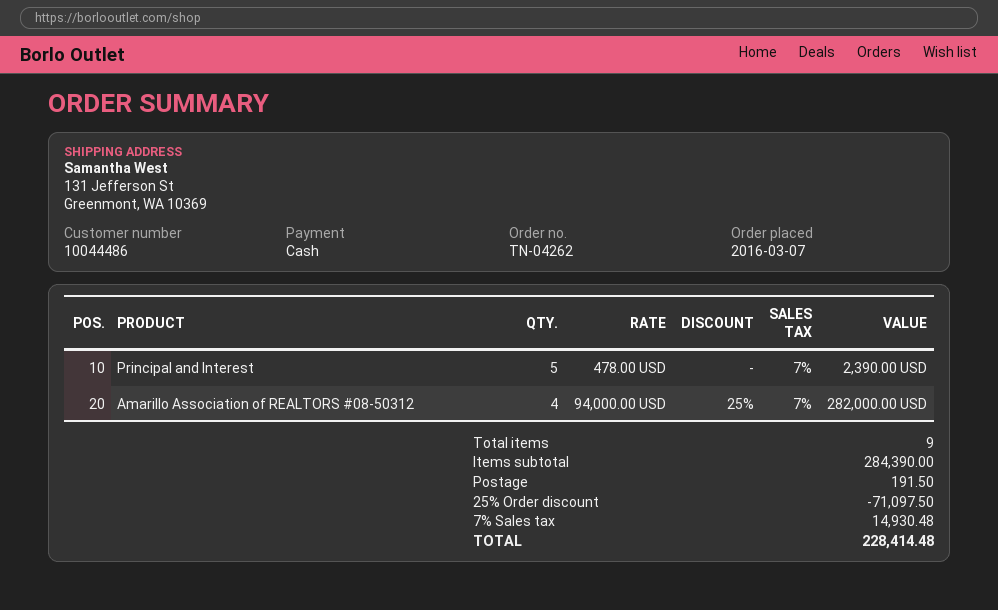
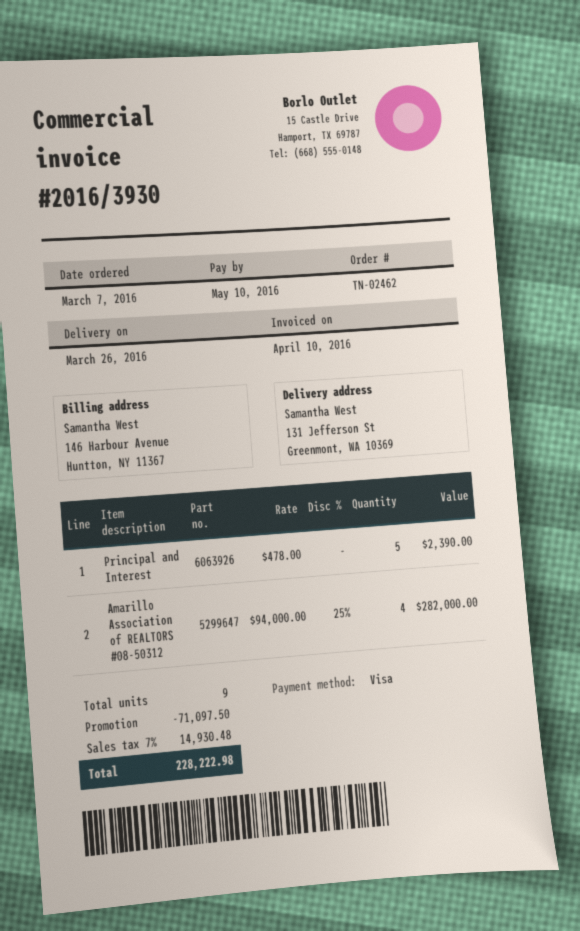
order number: TN-04262 -> TN-02462
payment method: cash -> Visa
shipping: 191.50 -> none
total: 228414.48 -> 228222.98

